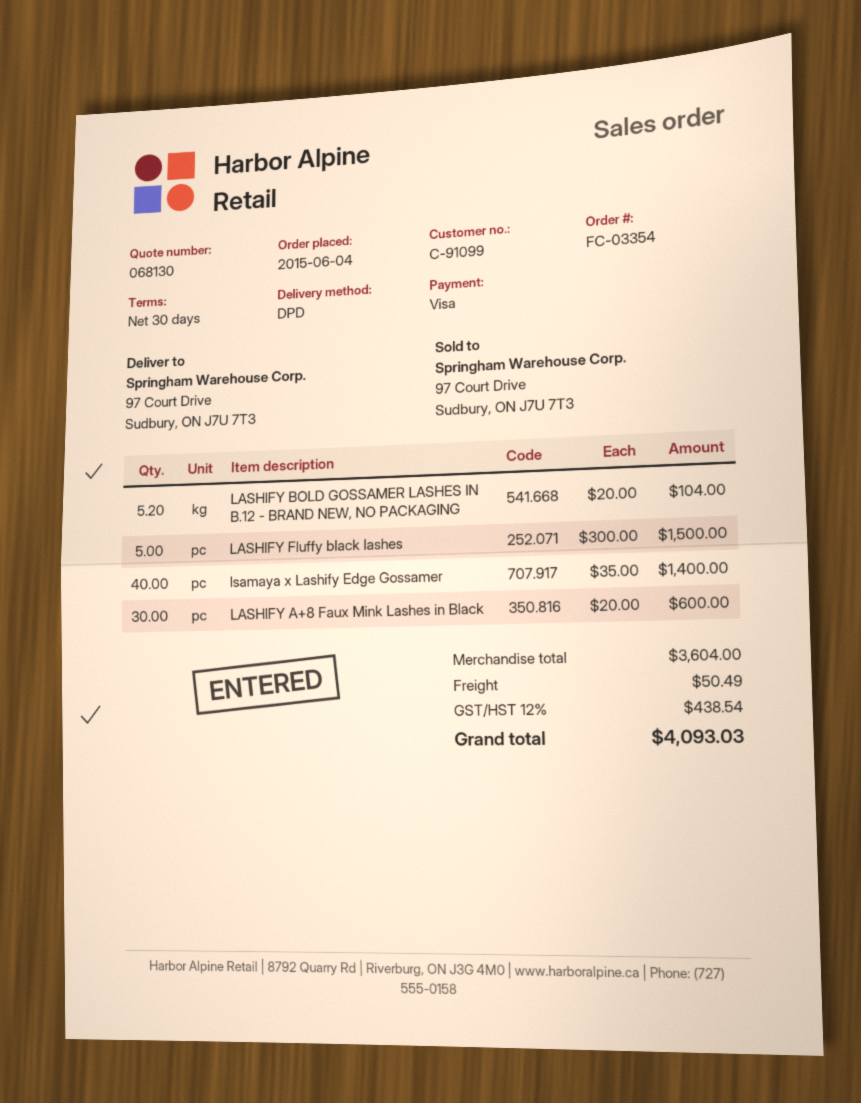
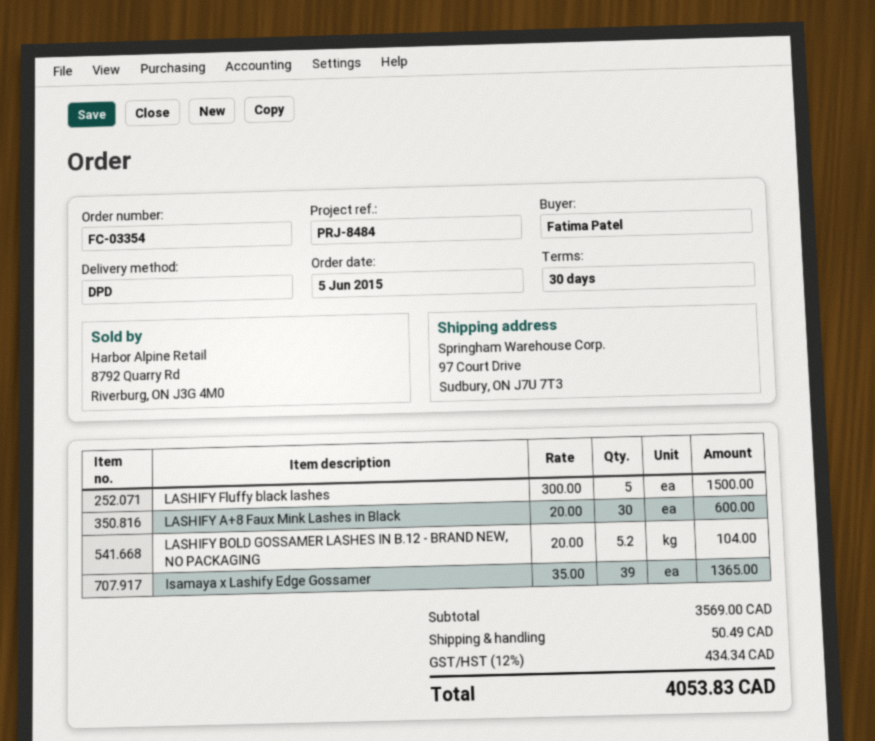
order date: 2015-06-04 -> 2015-06-05
Isamaya x Lashify Edge Gossamer: 40 x 35.00 = 1400.00 -> 39 x 35.00 = 1365.00
subtotal: 3604.00 -> 3569.00
tax: 12% = 438.54 -> 12% = 434.34
total: 4093.03 -> 4053.83

